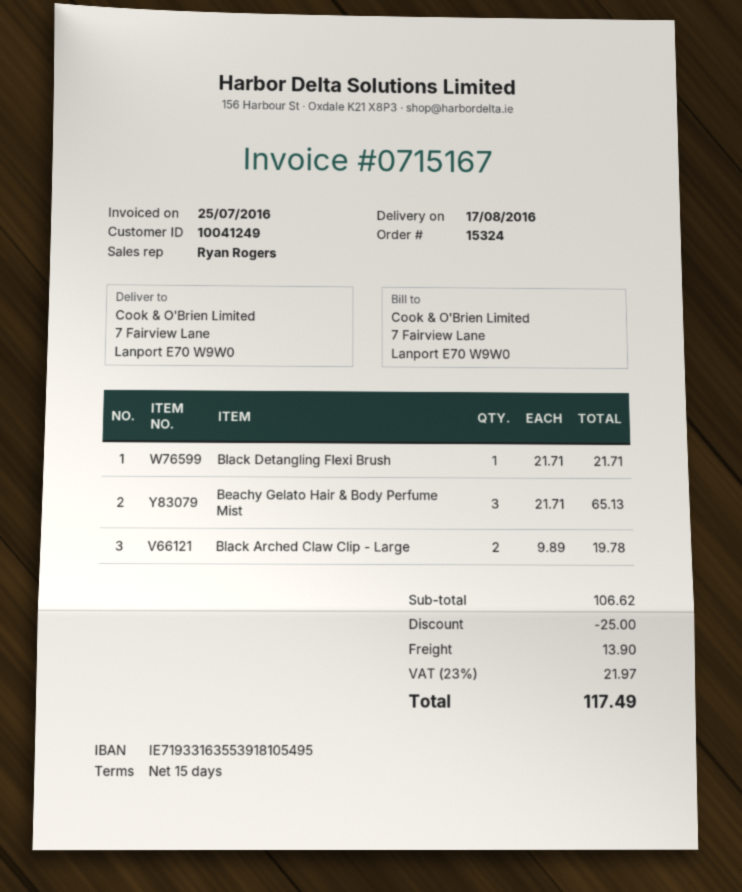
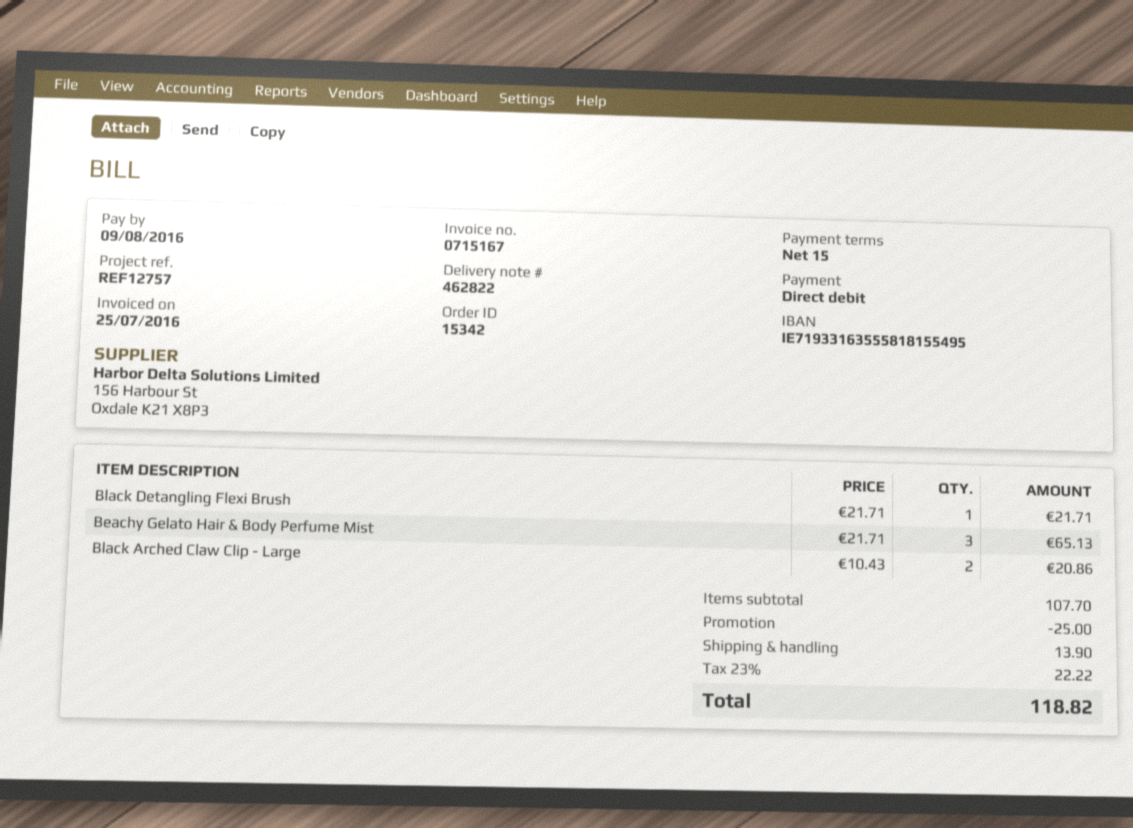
order number: 15324 -> 15342
bank account: IE71933163553918105495 -> IE71933163555818155495
Black Arched Claw Clip - Large: 2 x 9.89 = 19.78 -> 2 x 10.43 = 20.86
subtotal: 106.62 -> 107.70
tax: 23% = 21.97 -> 23% = 22.22
total: 117.49 -> 118.82

